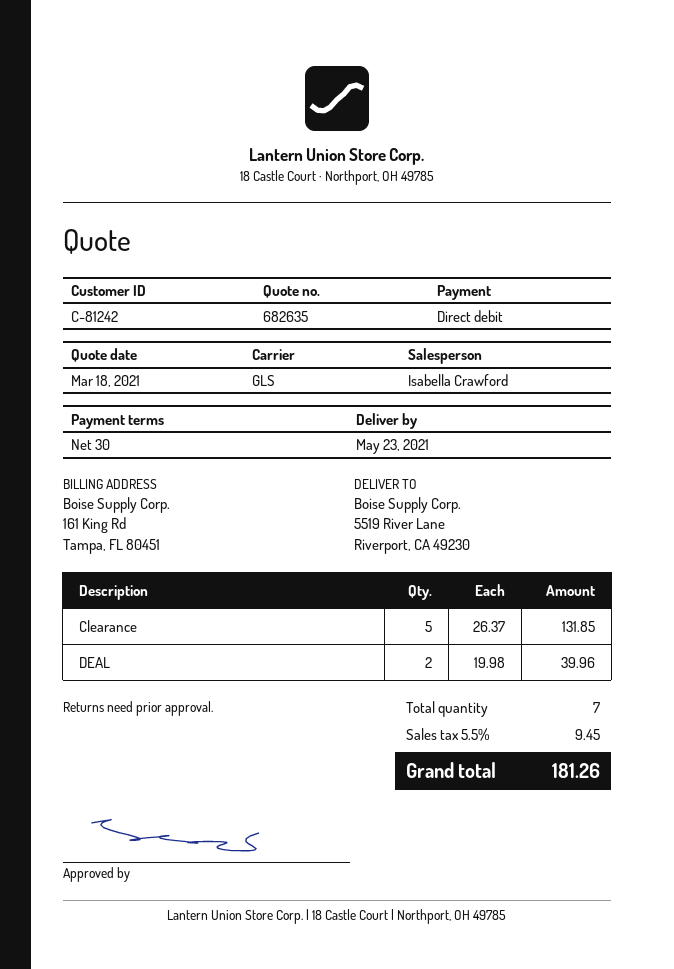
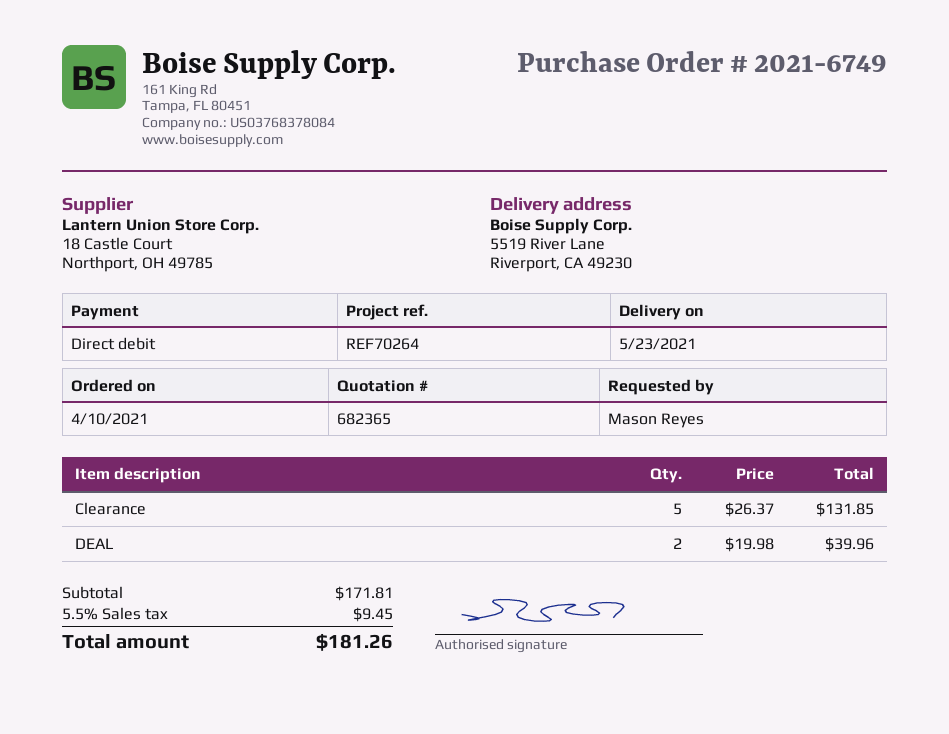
quote number: 682635 -> 682365

